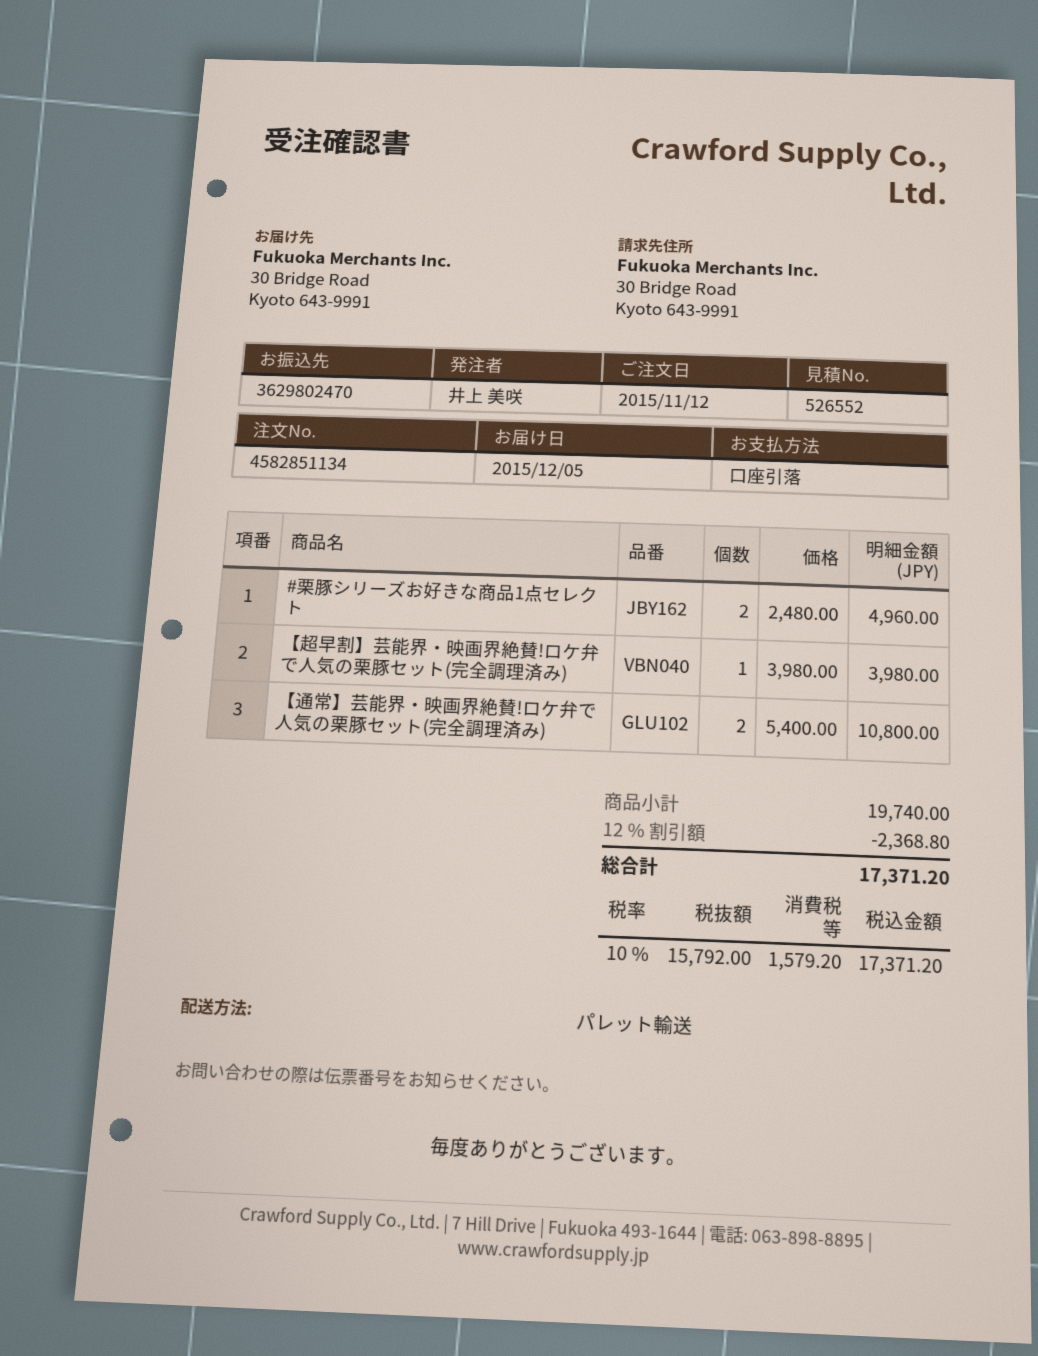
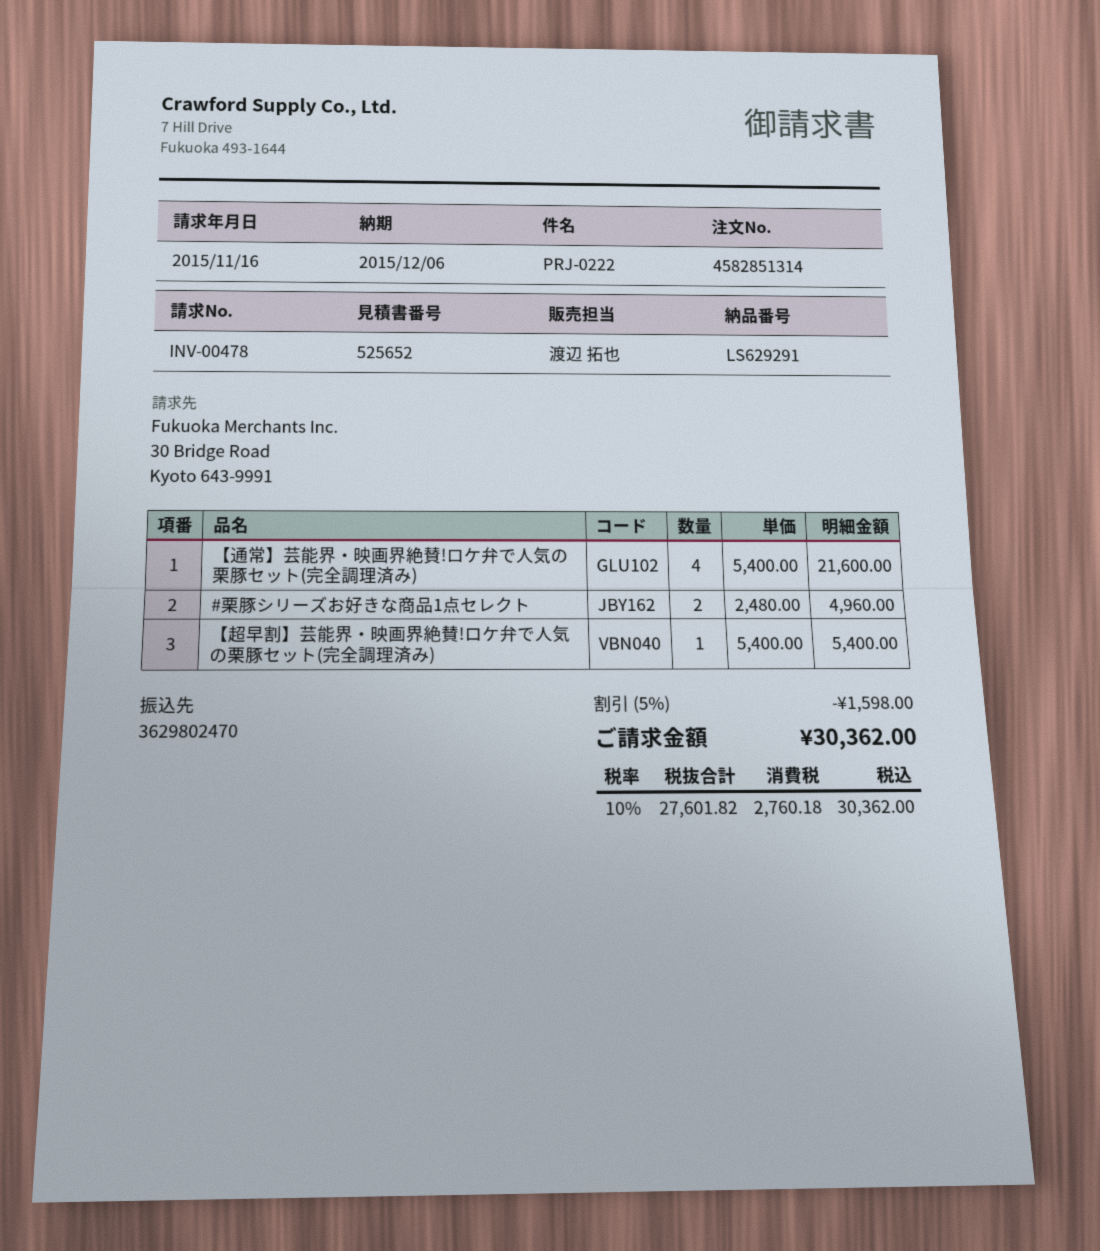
quote number: 526552 -> 525652
order number: 4582851134 -> 4582851314
delivery date: 2015-12-05 -> 2015-12-06
【超早割】芸能界・映画界絶賛!ロケ弁で人気の栗豚セット(完全調理済み): 1 x 3980.00 = 3980.00 -> 1 x 5400.00 = 5400.00
【通常】芸能界・映画界絶賛!ロケ弁で人気の栗豚セット(完全調理済み): 2 x 5400.00 = 10800.00 -> 4 x 5400.00 = 21600.00
discount: 12% = 2368.80 -> 5% = 1598.00
net: 15792.00 -> 27601.82
tax: 10% = 1579.20 -> 10% = 2760.18
total: 17371.20 -> 30362.00

